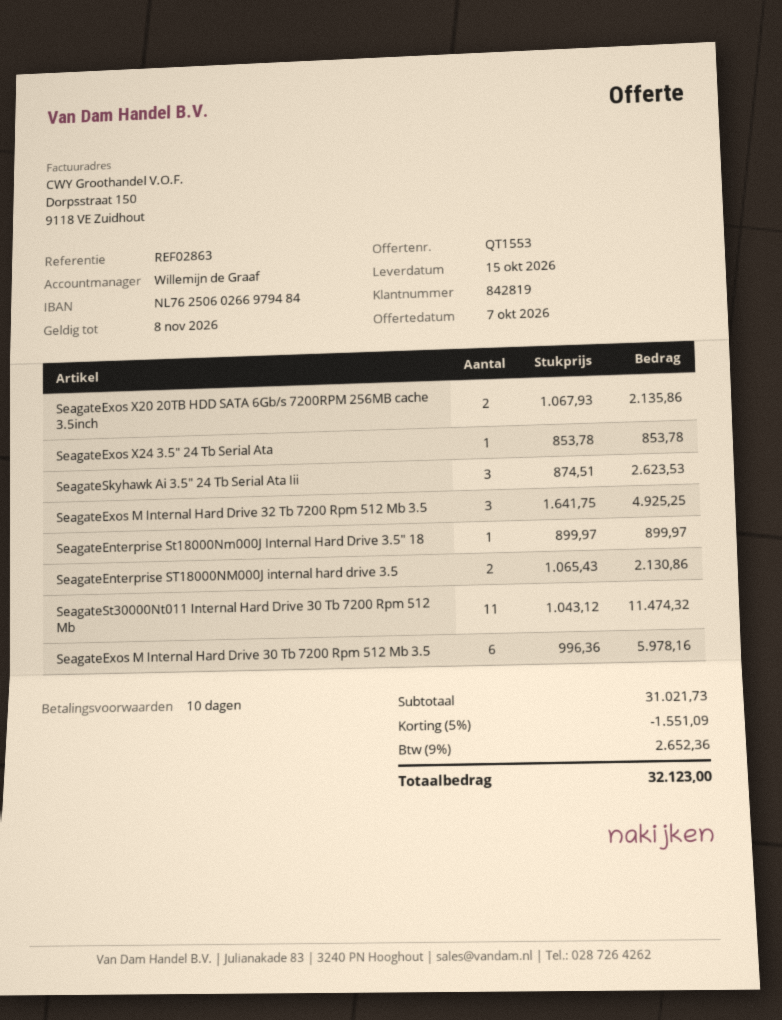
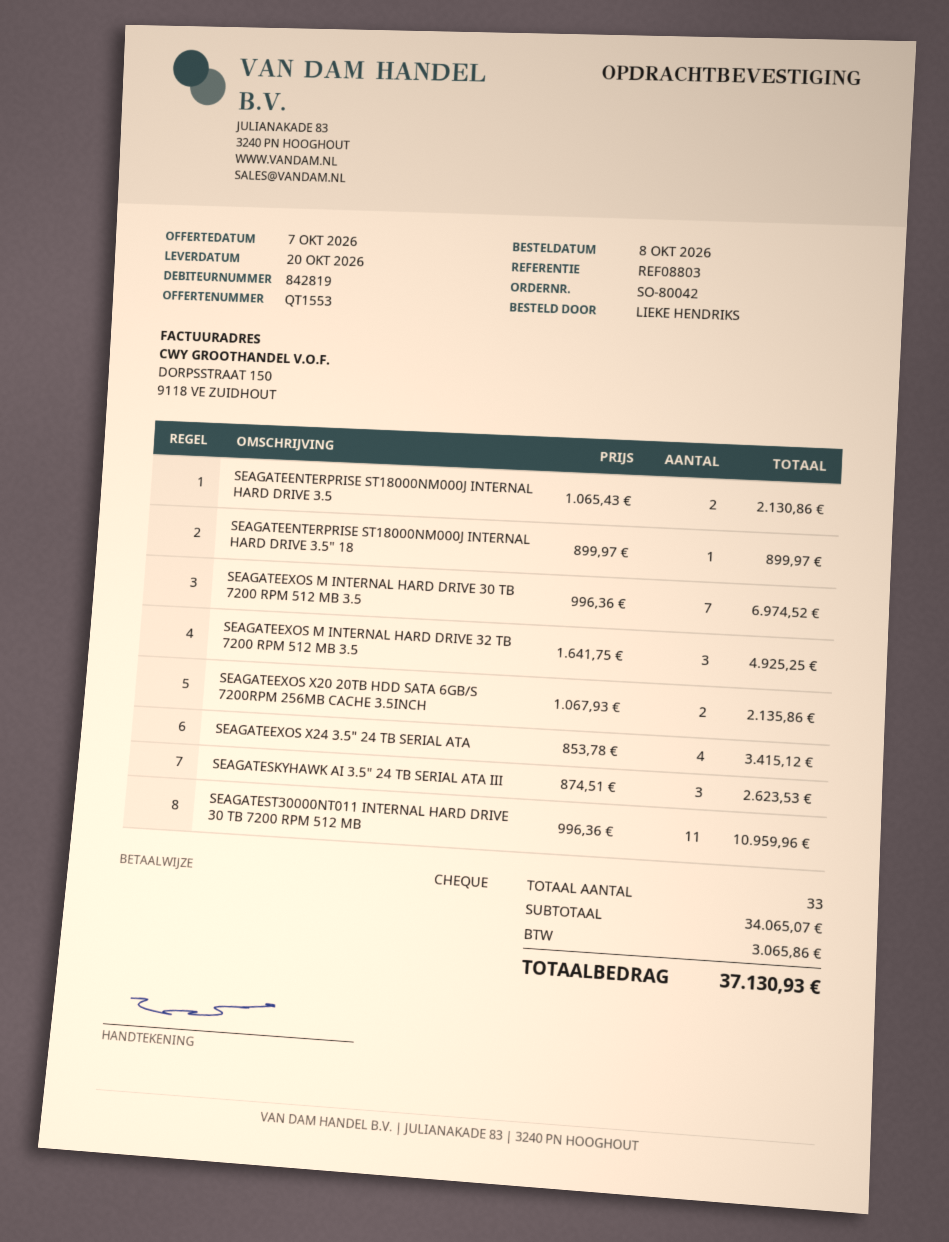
delivery date: 2026-10-15 -> 2026-10-20
reference: REF02863 -> REF08803
SeagateExos X24 3.5" 24 Tb Serial Ata: 1 x 853.78 = 853.78 -> 4 x 853.78 = 3415.12
SeagateSt30000Nt011 Internal Hard Drive 30 Tb 7200 Rpm 512 Mb: 11 x 1043.12 = 11474.32 -> 11 x 996.36 = 10959.96
SeagateExos M Internal Hard Drive 30 Tb 7200 Rpm 512 Mb 3.5: 6 x 996.36 = 5978.16 -> 7 x 996.36 = 6974.52
subtotal: 31021.73 -> 34065.07
discount: 5% = 1551.09 -> none
tax: 2652.36 -> 3065.86
total: 32123.00 -> 37130.93

